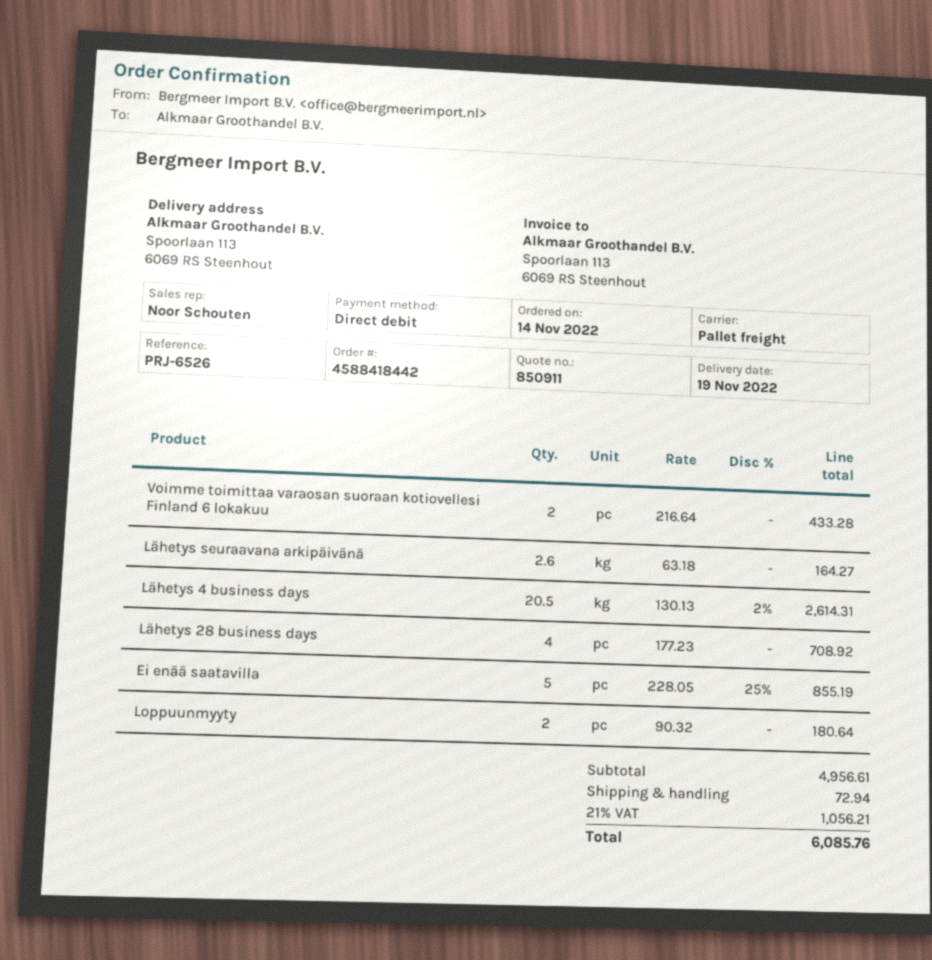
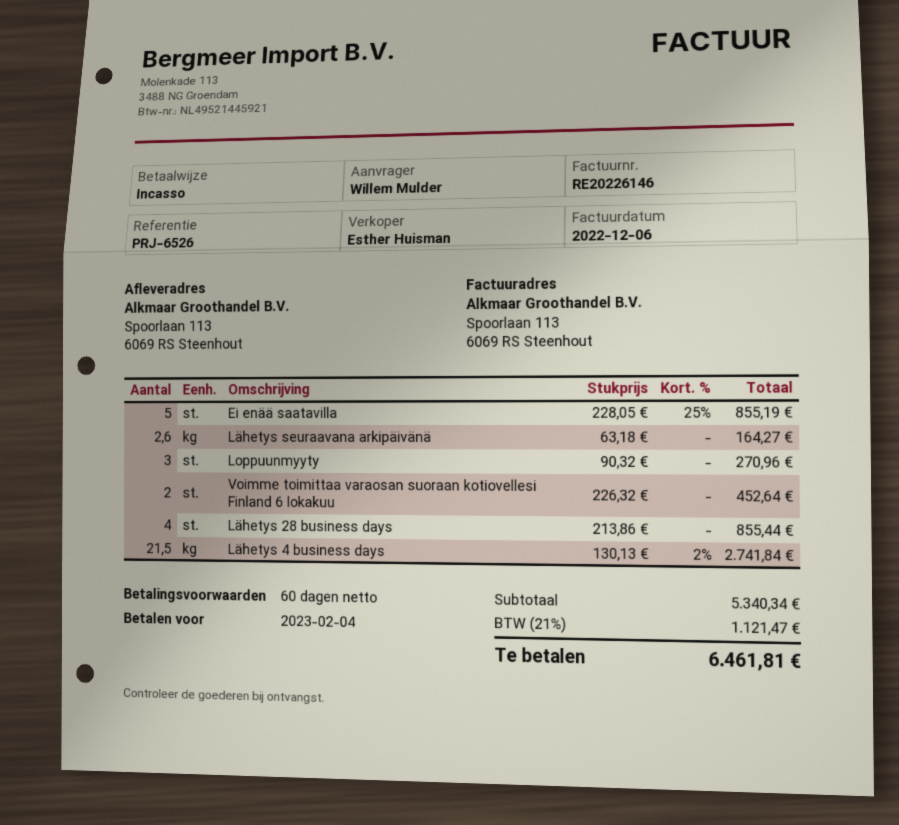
sales rep: Noor Schouten -> Esther Huisman
Voimme toimittaa varaosan suoraan kotiovellesi Finland 6 lokakuu: 2 x 216.64 = 433.28 -> 2 x 226.32 = 452.64
Lähetys 4 business days: 20.5 x 130.13 - 2% = 2614.31 -> 21.5 x 130.13 - 2% = 2741.84
Lähetys 28 business days: 4 x 177.23 = 708.92 -> 4 x 213.86 = 855.44
Loppuunmyyty: 2 x 90.32 = 180.64 -> 3 x 90.32 = 270.96
subtotal: 4956.61 -> 5340.34
shipping: 72.94 -> none
tax: 21% = 1056.21 -> 21% = 1121.47
total: 6085.76 -> 6461.81

